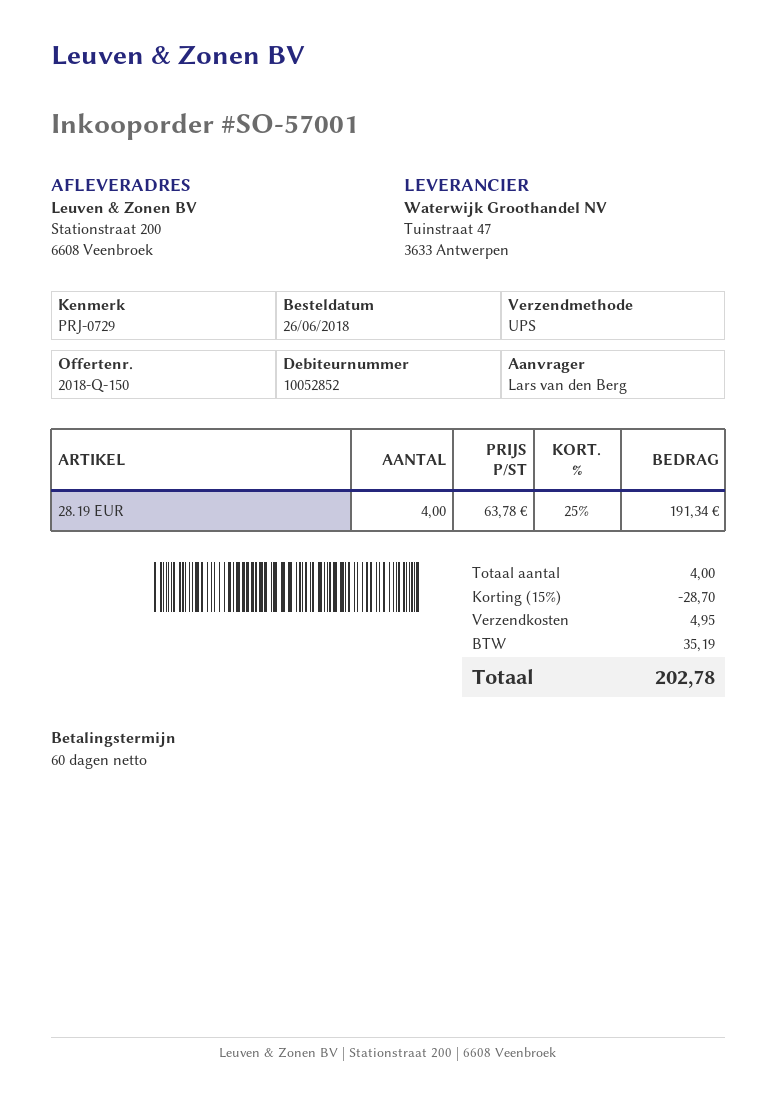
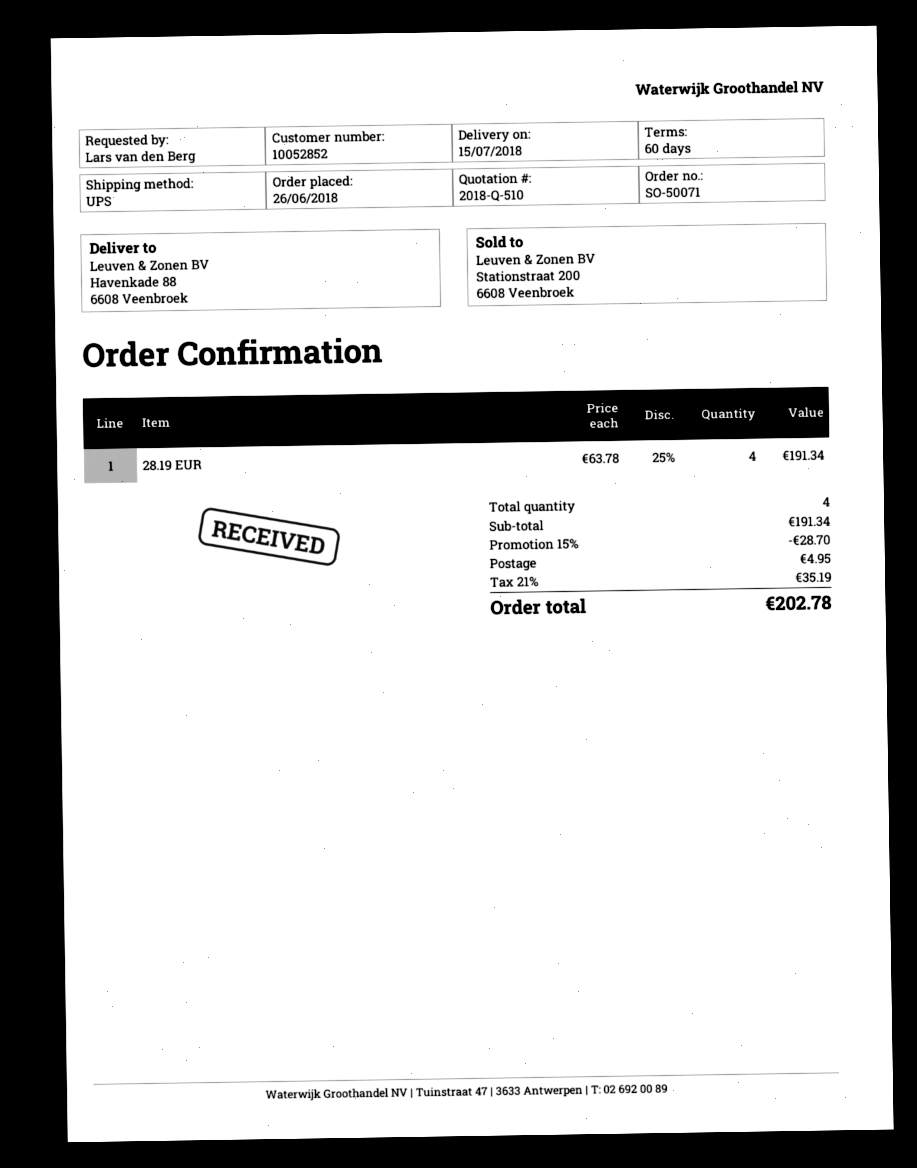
quote number: 2018-Q-150 -> 2018-Q-510
order number: SO-57001 -> SO-50071
ship to: Stationstraat 200, 6608 Veenbroek -> Havenkade 88, 6608 Veenbroek

